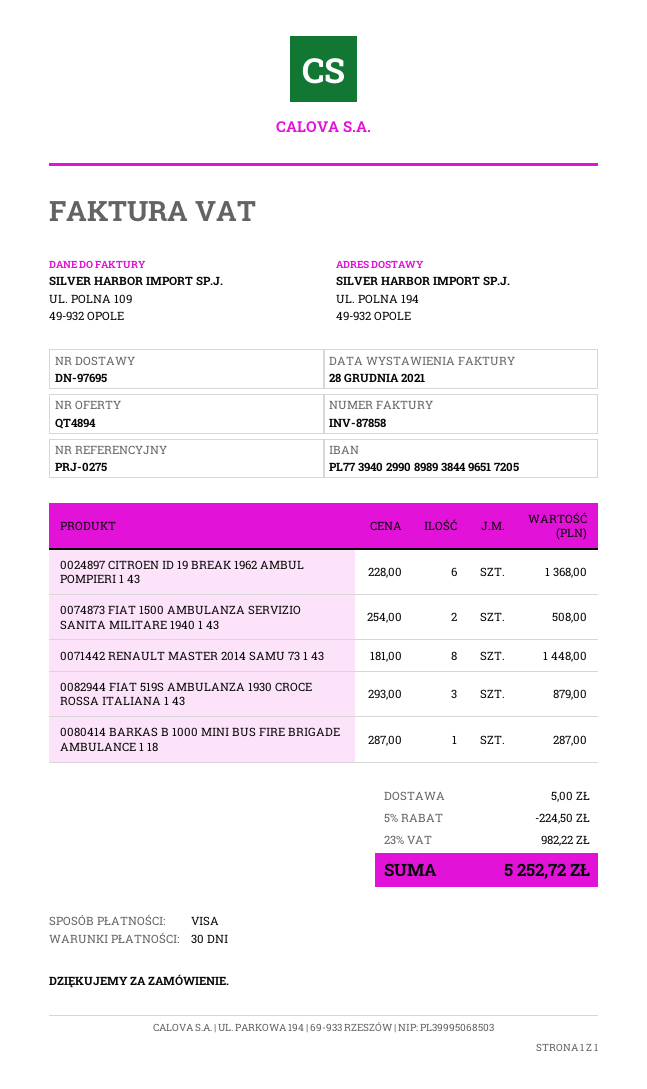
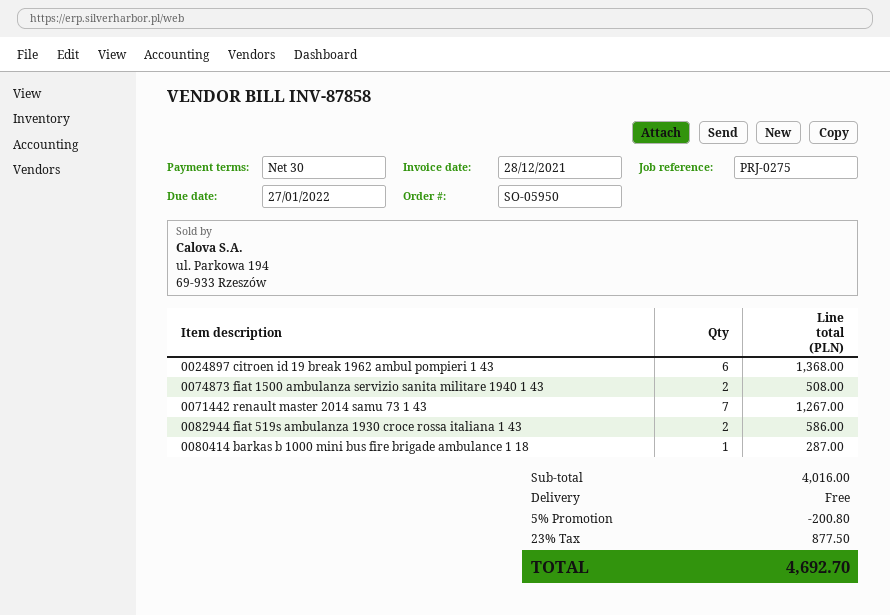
0071442 RENAULT MASTER 2014 SAMU 73 1 43: 8 for 1448.00 -> 7 for 1267.00
0082944 FIAT 519S AMBULANZA 1930 CROCE ROSSA ITALIANA 1 43: 3 for 879.00 -> 2 for 586.00
discount: 5% = 224.50 -> 5% = 200.80
shipping: 5.00 -> 0.00
tax: 23% = 982.22 -> 23% = 877.50
total: 5252.72 -> 4692.70

